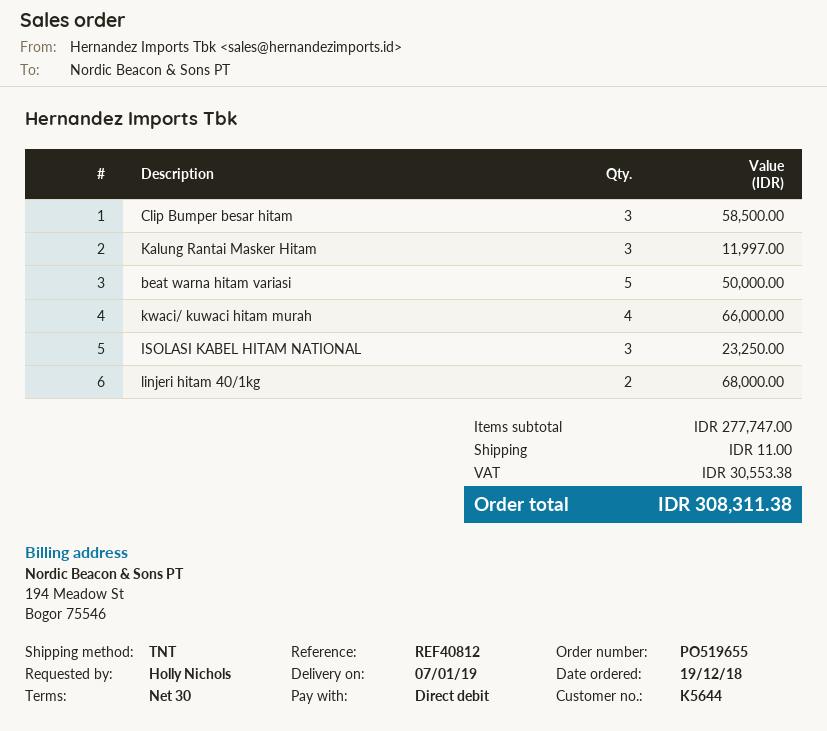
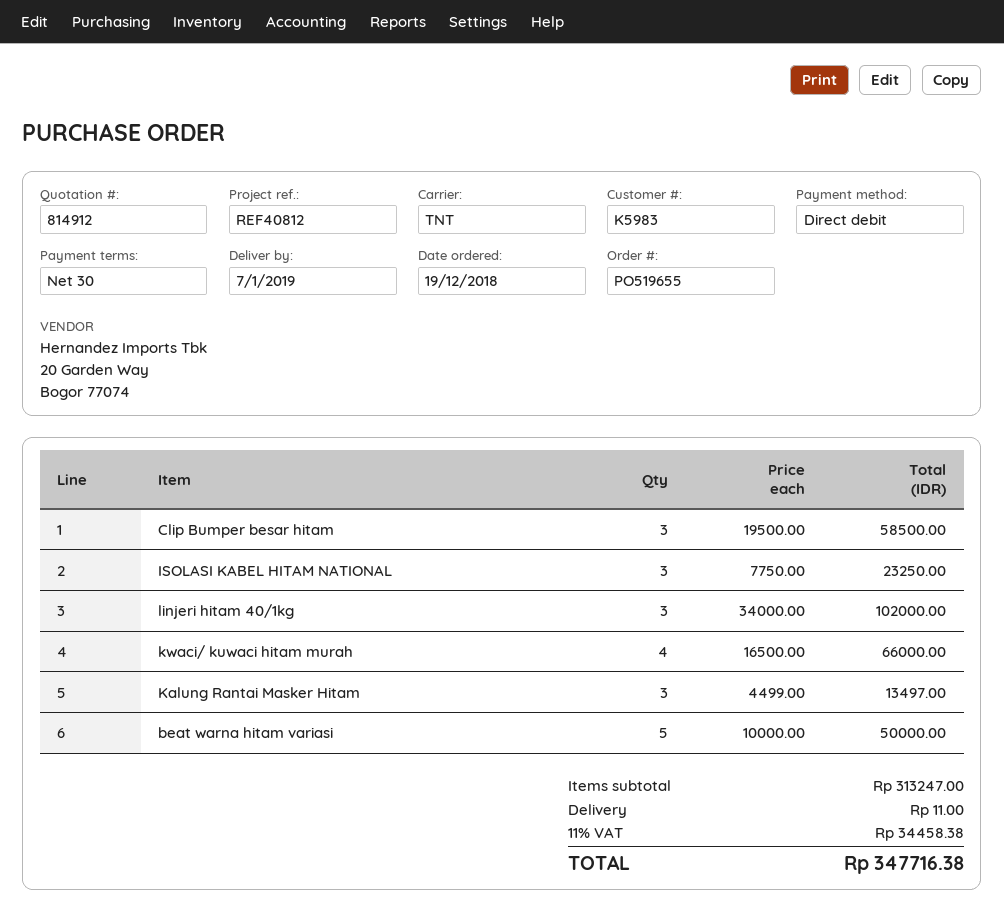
customer number: K5644 -> K5983
Kalung Rantai Masker Hitam: 3 for 11997.00 -> 3 for 13497.00
linjeri hitam 40/1kg: 2 for 68000.00 -> 3 for 102000.00
subtotal: 277747.00 -> 313247.00
tax: 30553.38 -> 34458.38
total: 308311.38 -> 347716.38

